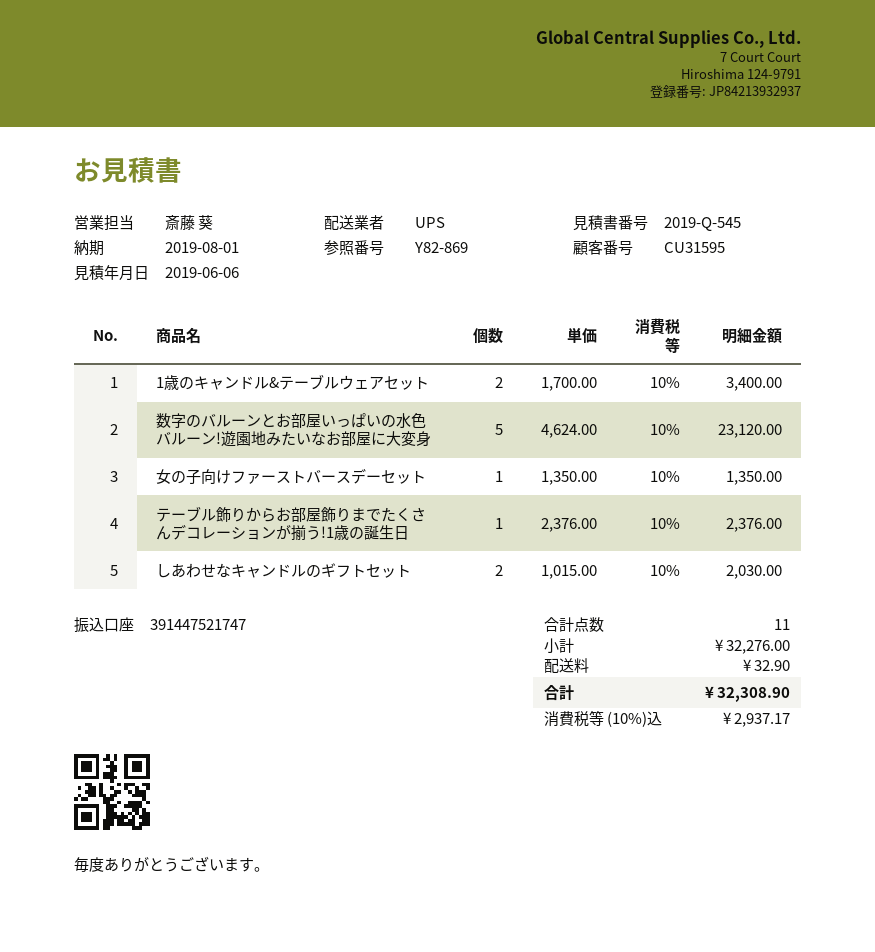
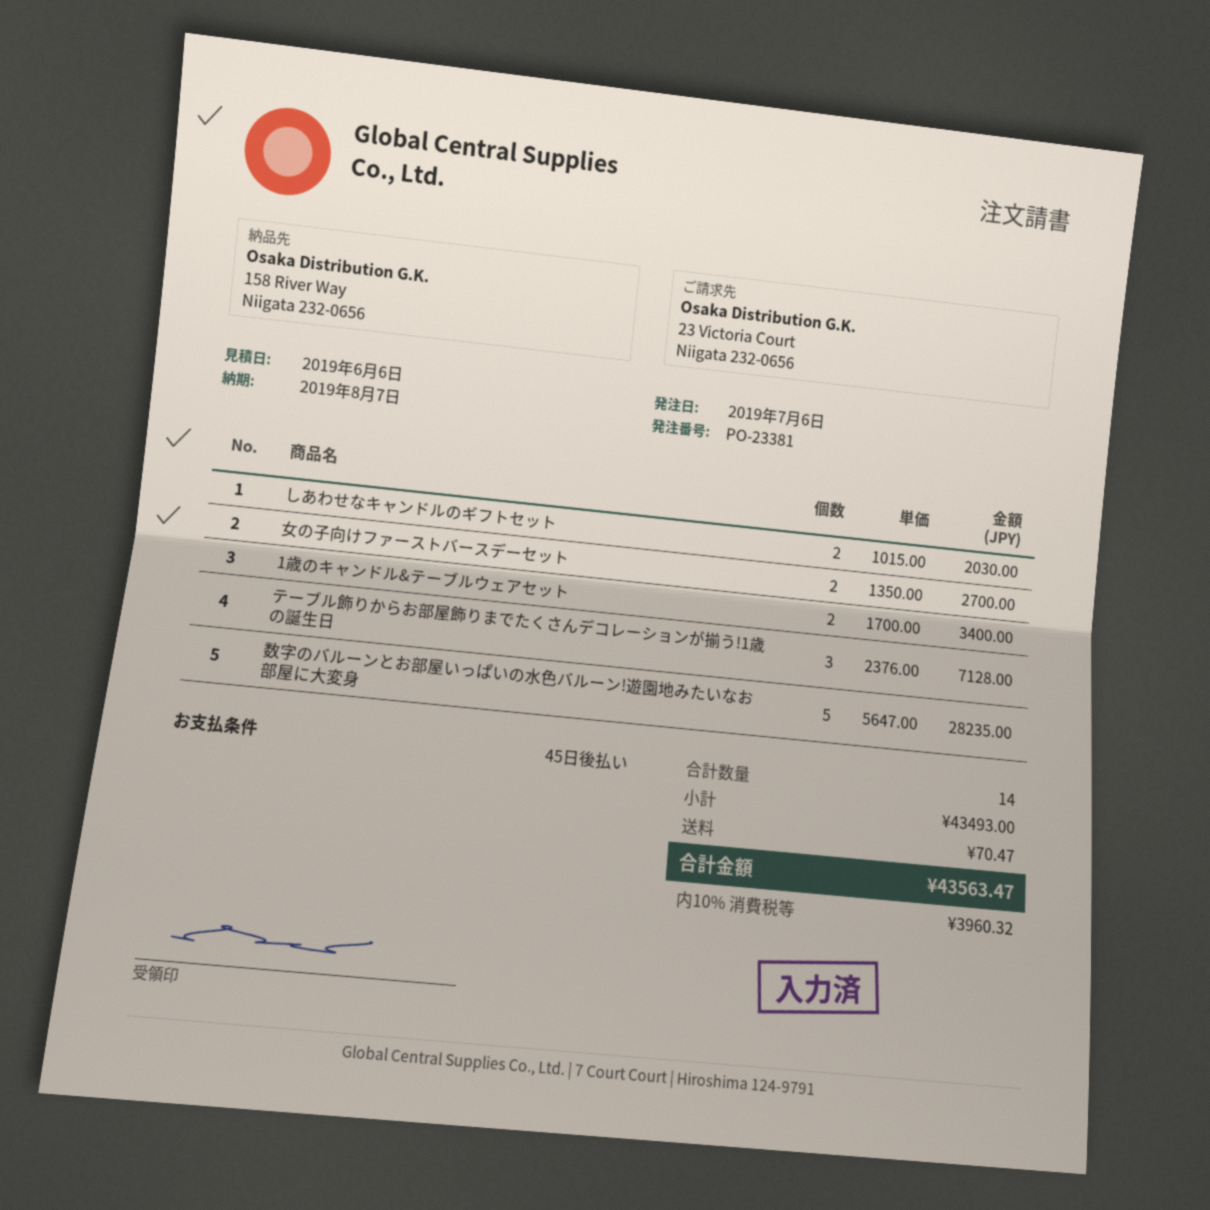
delivery date: 2019-08-01 -> 2019-08-07
数字のバルーンとお部屋いっぱいの水色バルーン!遊園地みたいなお部屋に大変身: 5 x 4624.00 = 23120.00 -> 5 x 5647.00 = 28235.00
女の子向けファーストバースデーセット: 1 x 1350.00 = 1350.00 -> 2 x 1350.00 = 2700.00
テーブル飾りからお部屋飾りまでたくさんデコレーションが揃う!1歳の誕生日: 1 x 2376.00 = 2376.00 -> 3 x 2376.00 = 7128.00
total quantity: 11 -> 14
subtotal: 32276.00 -> 43493.00
shipping: 32.90 -> 70.47
tax: 10% = 2937.17 -> 10% = 3960.32
total: 32308.90 -> 43563.47

